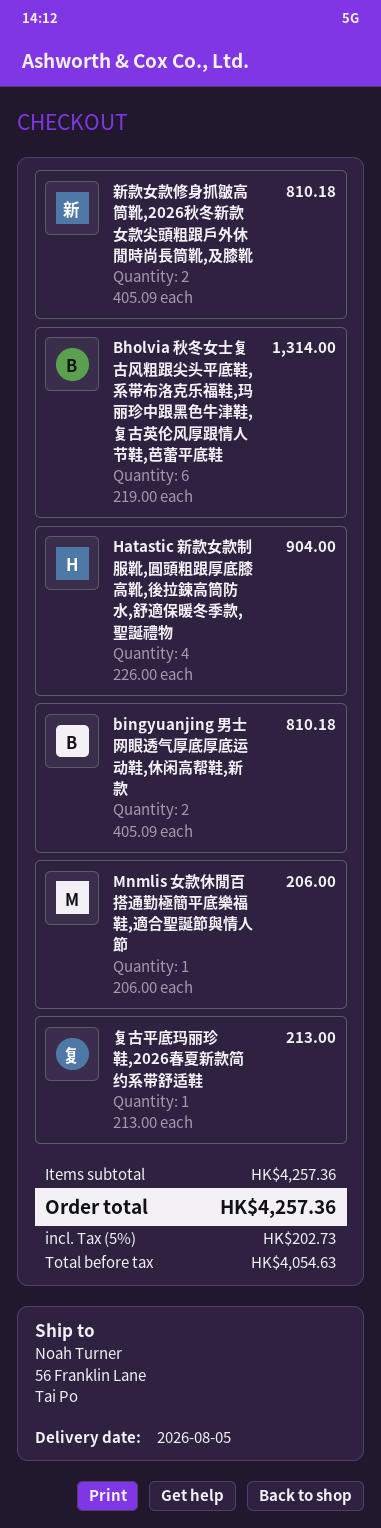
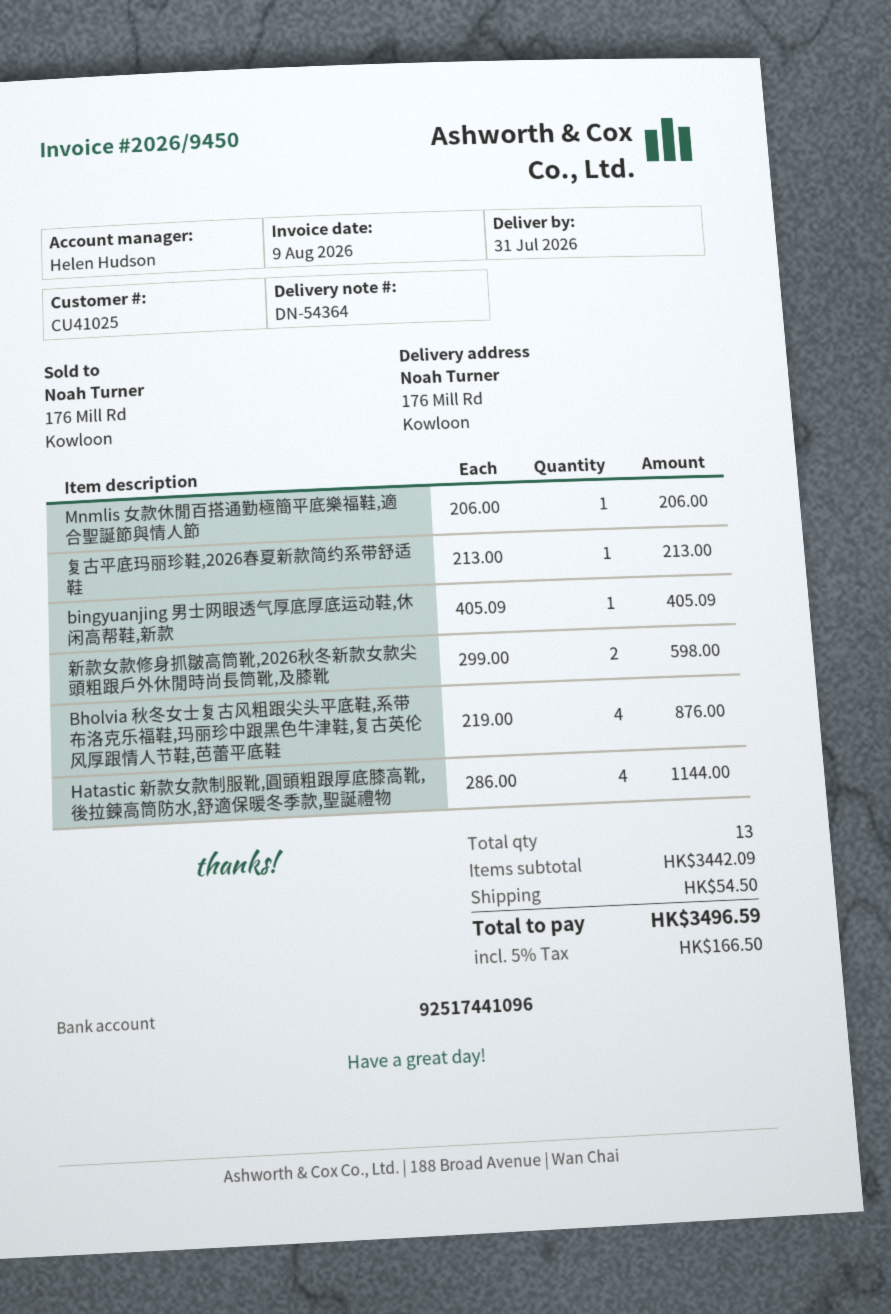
delivery date: 2026-08-05 -> 2026-07-31
ship to: 56 Franklin Lane, Tai Po -> 176 Mill Rd, Kowloon
新款女款修身抓皺高筒靴,2026秋冬新款女款尖頭粗跟戶外休閒時尚長筒靴,及膝靴: 2 x 405.09 = 810.18 -> 2 x 299.00 = 598.00
Bholvia 秋冬女士复古风粗跟尖头平底鞋,系带布洛克乐福鞋,玛丽珍中跟黑色牛津鞋,复古英伦风厚跟情人节鞋,芭蕾平底鞋: 6 x 219.00 = 1314.00 -> 4 x 219.00 = 876.00
Hatastic 新款女款制服靴,圓頭粗跟厚底膝高靴,後拉鍊高筒防水,舒適保暖冬季款,聖誕禮物: 4 x 226.00 = 904.00 -> 4 x 286.00 = 1144.00
bingyuanjing 男士网眼透气厚底厚底运动鞋,休闲高帮鞋,新款: 2 x 405.09 = 810.18 -> 1 x 405.09 = 405.09
subtotal: 4257.36 -> 3442.09
shipping: none -> 54.50
tax: 5% = 202.73 -> 5% = 166.50
total: 4257.36 -> 3496.59

